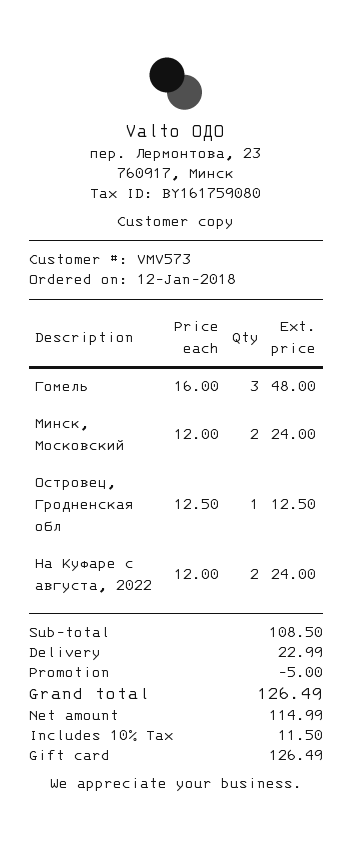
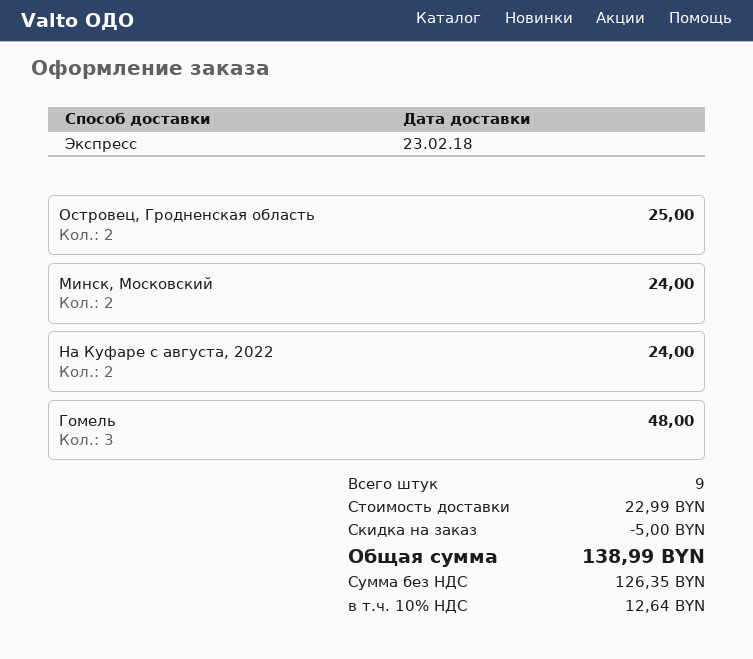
Островец, Гродненская обл: 1 for 12.50 -> 2 for 25.00
net: 114.99 -> 126.35
tax: 10% = 11.50 -> 10% = 12.64
total: 126.49 -> 138.99

